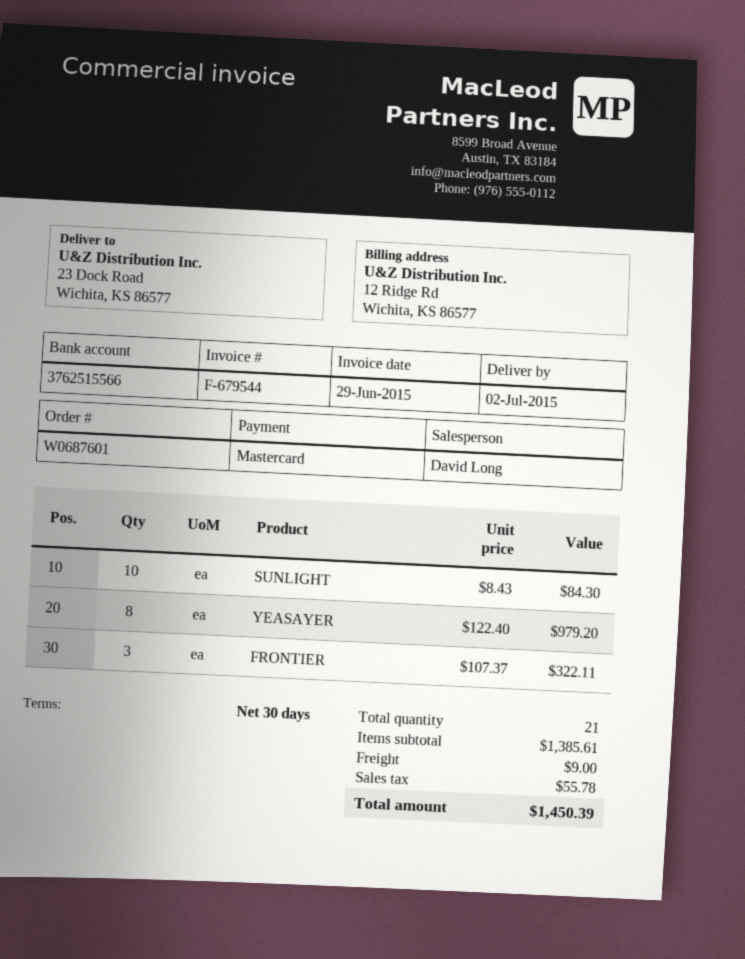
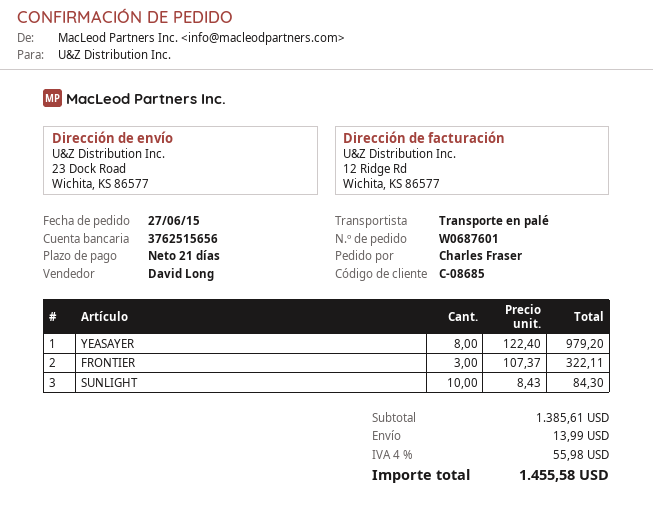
payment terms: 30 days -> 21 days
bank account: 3762515566 -> 3762515656
shipping: 9.00 -> 13.99
tax: 55.78 -> 55.98
total: 1450.39 -> 1455.58

